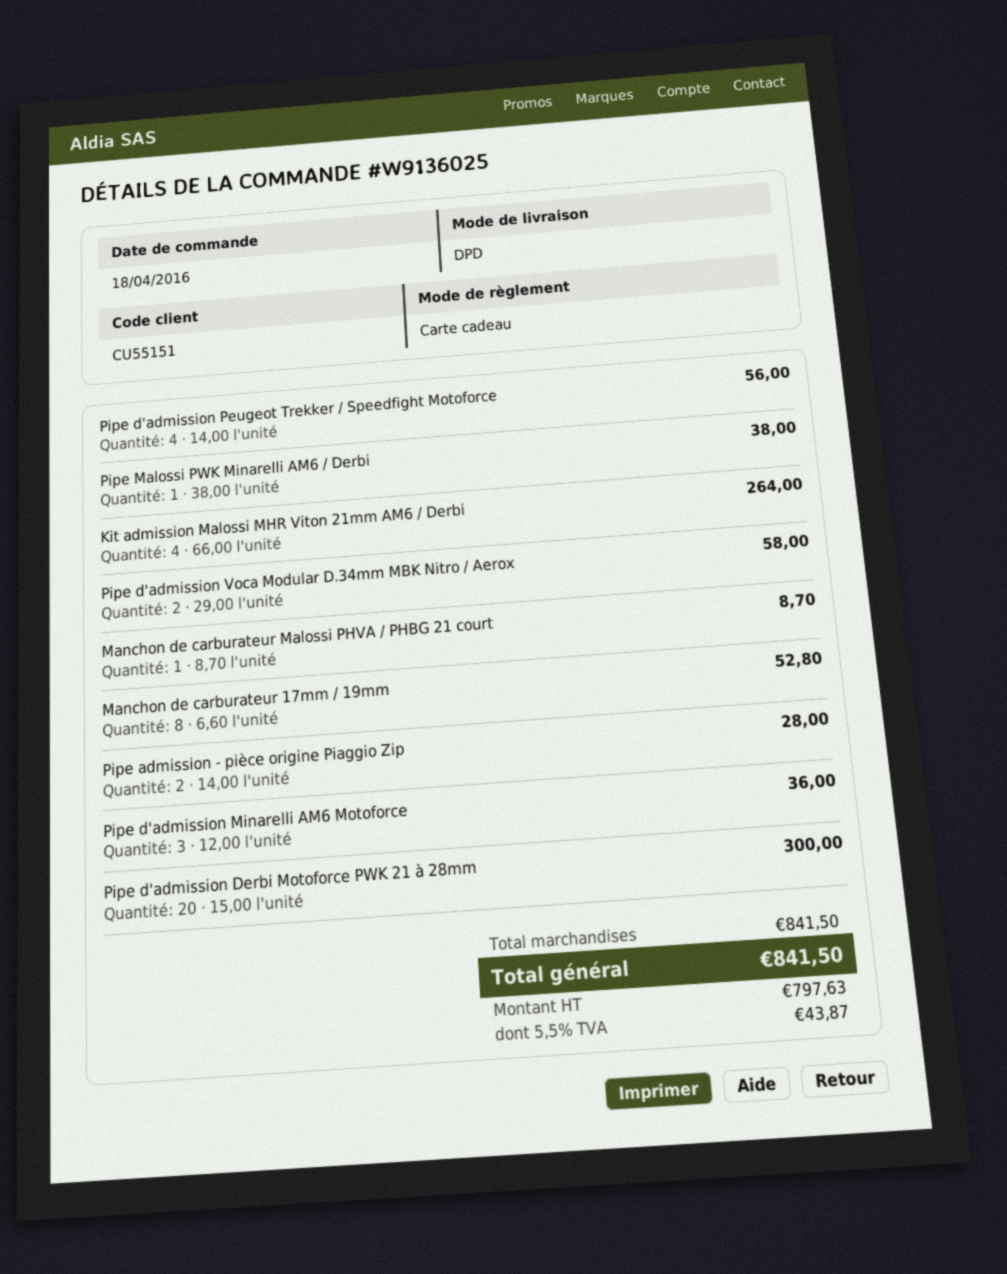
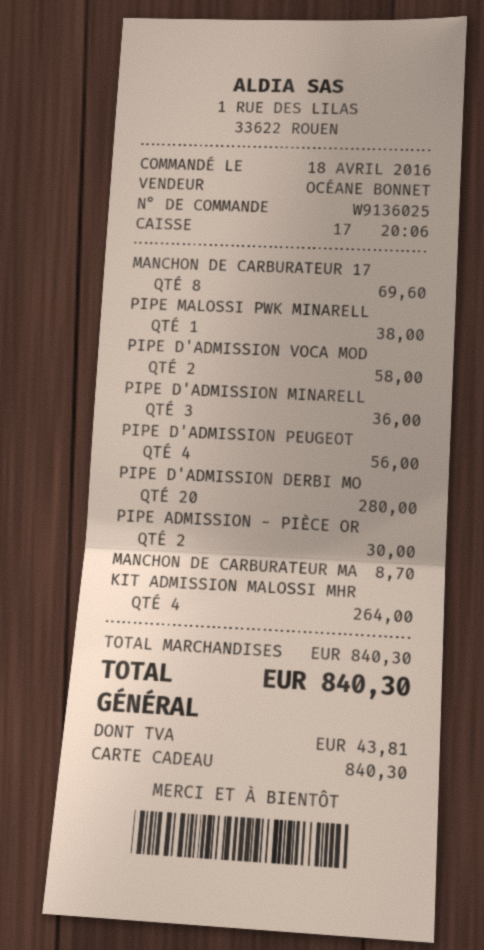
Manchon de carburateur 17mm / 19mm: 8 for 52.80 -> 8 for 69.60
Pipe admission - pièce origine Piaggio Zip: 2 for 28.00 -> 2 for 30.00
Pipe d'admission Derbi Motoforce PWK 21 à 28mm: 20 for 300.00 -> 20 for 280.00
subtotal: 841.50 -> 840.30
tax: 43.87 -> 43.81
total: 841.50 -> 840.30

